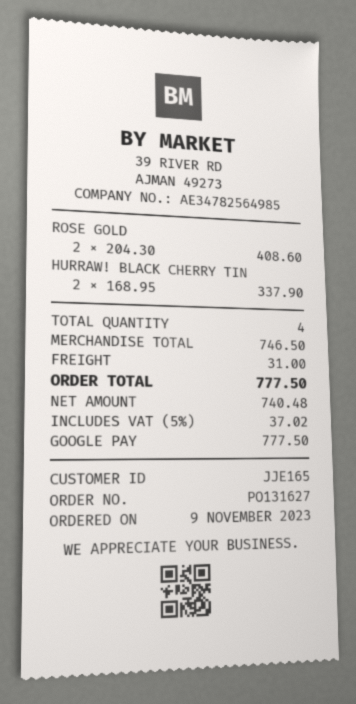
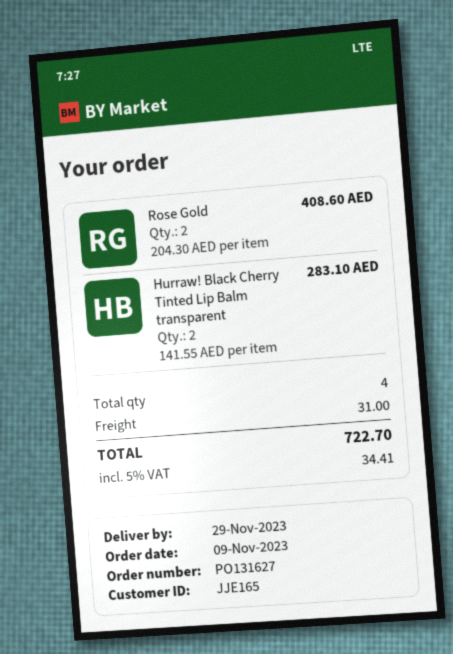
HURRAW! BLACK CHERRY TIN: 2 x 168.95 = 337.90 -> 2 x 141.55 = 283.10
tax: 5% = 37.02 -> 5% = 34.41
total: 777.50 -> 722.70

